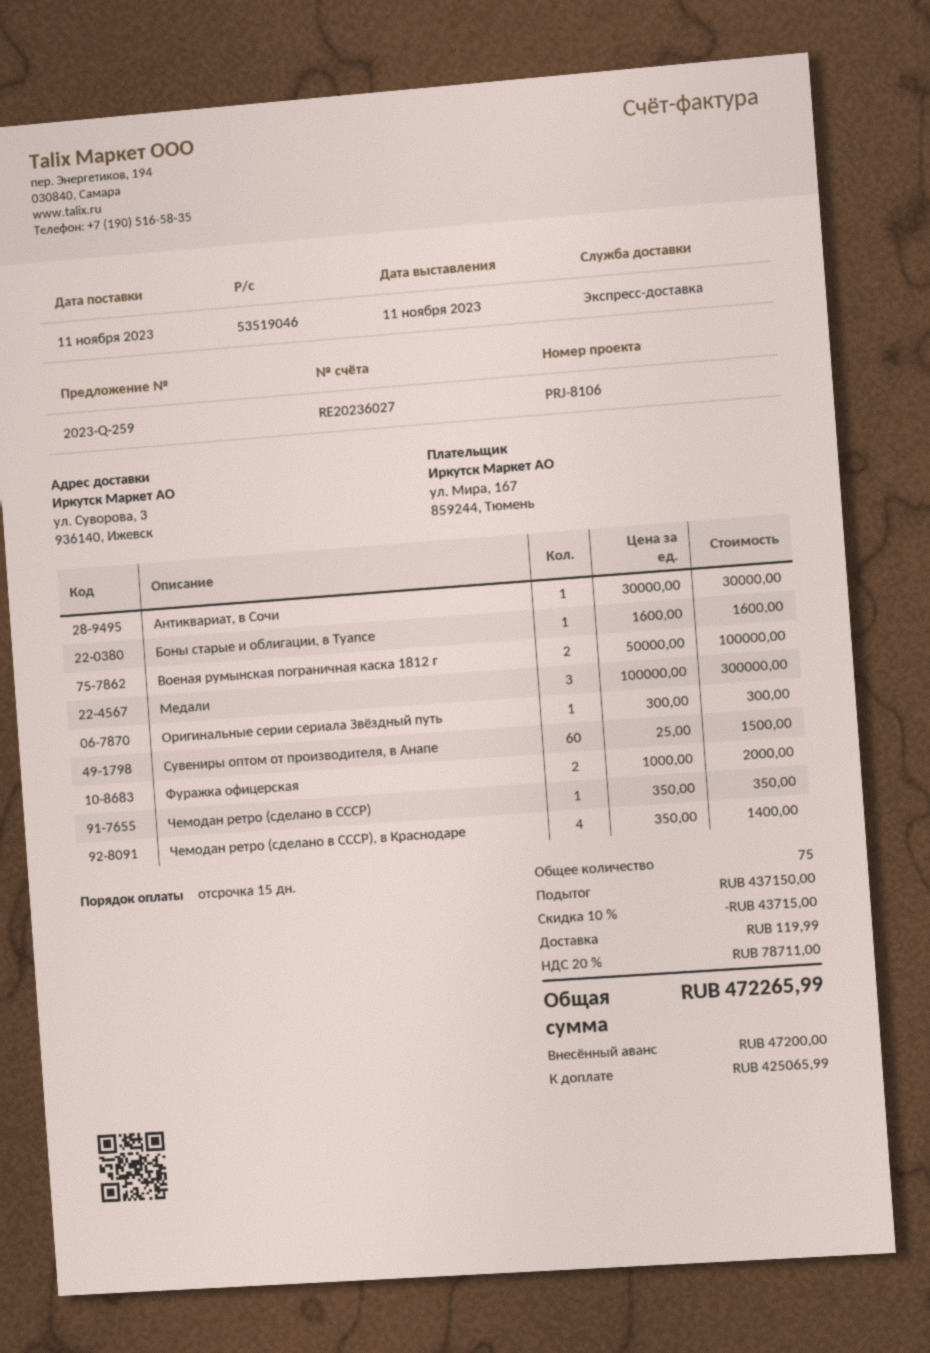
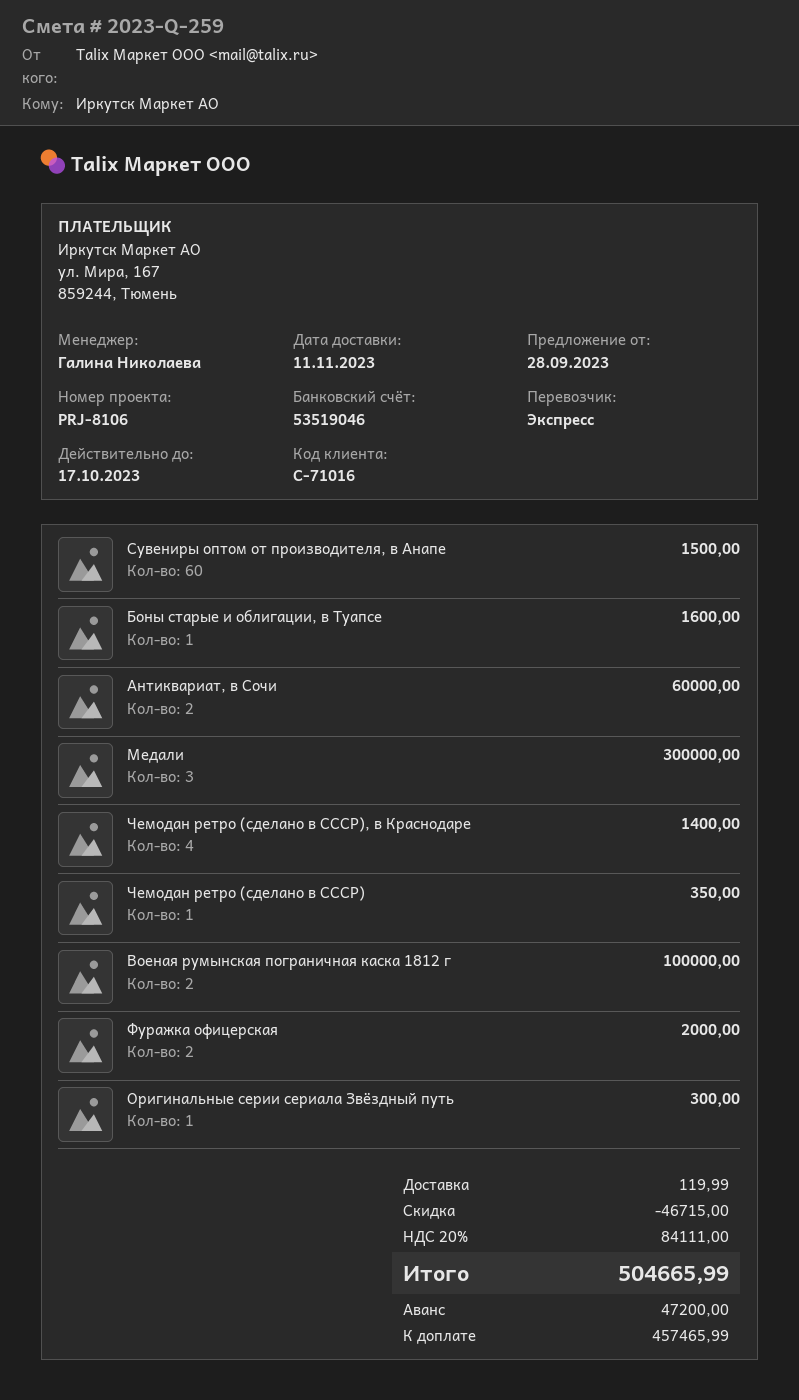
Антиквариат, в Сочи: 1 for 30000.00 -> 2 for 60000.00
discount: 43715.00 -> 46715.00
tax: 20% = 78711.00 -> 20% = 84111.00
total: 472265.99 -> 504665.99
balance: 425065.99 -> 457465.99

